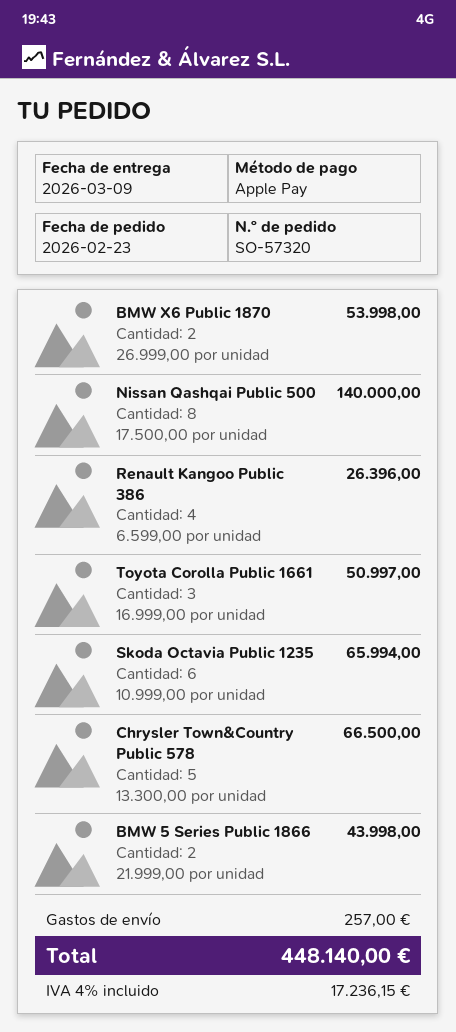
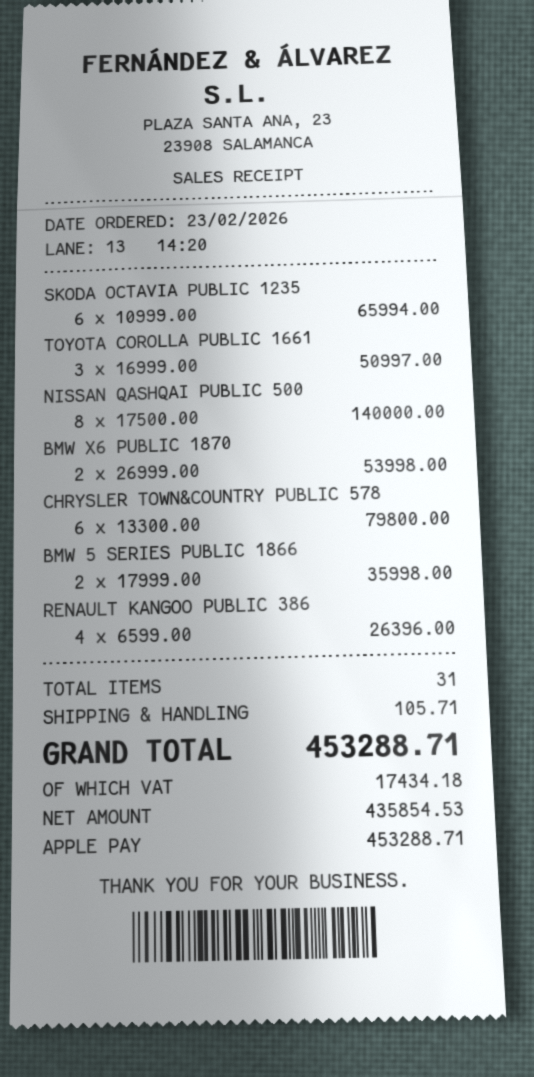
Chrysler Town&Country Public 578: 5 x 13300.00 = 66500.00 -> 6 x 13300.00 = 79800.00
BMW 5 Series Public 1866: 2 x 21999.00 = 43998.00 -> 2 x 17999.00 = 35998.00
shipping: 257.00 -> 105.71
tax: 17236.15 -> 17434.18
total: 448140.00 -> 453288.71

